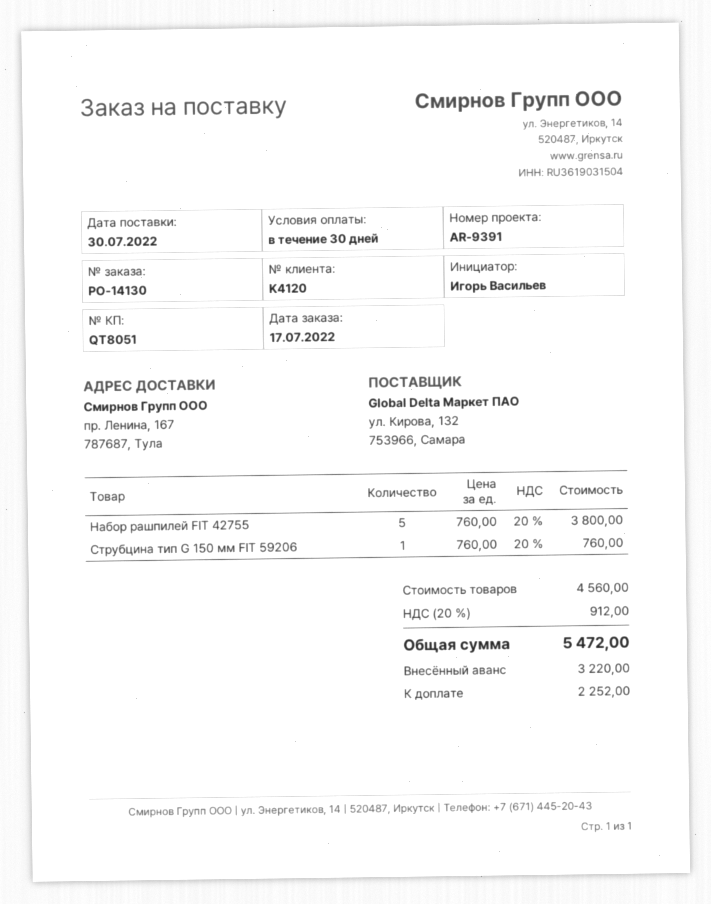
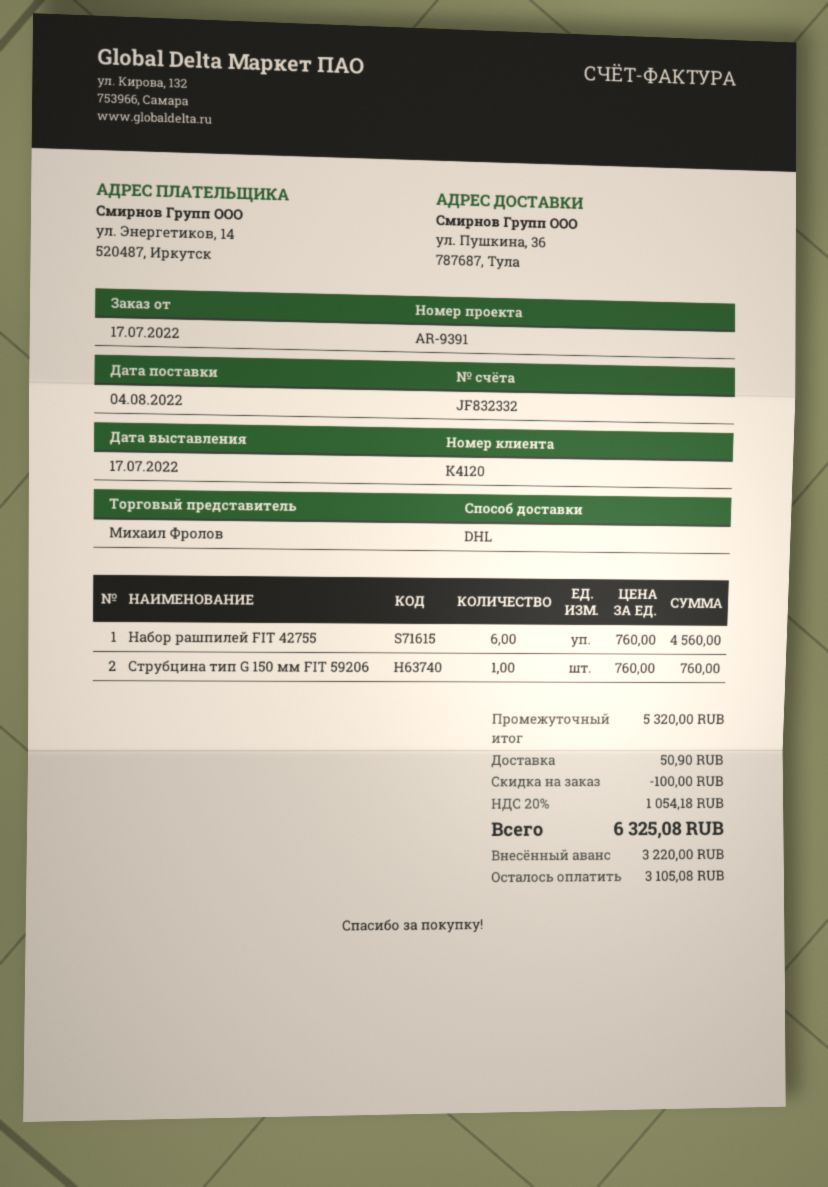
delivery date: 2022-07-30 -> 2022-08-04
ship to: пр. Ленина, 167, 787687, Тула -> ул. Пушкина, 36, 787687, Тула
Набор рашпилей FIT 42755: 5 x 760.00 = 3800.00 -> 6 x 760.00 = 4560.00
subtotal: 4560.00 -> 5320.00
discount: none -> 100.00
shipping: none -> 50.90
tax: 20% = 912.00 -> 20% = 1054.18
total: 5472.00 -> 6325.08
balance: 2252.00 -> 3105.08

